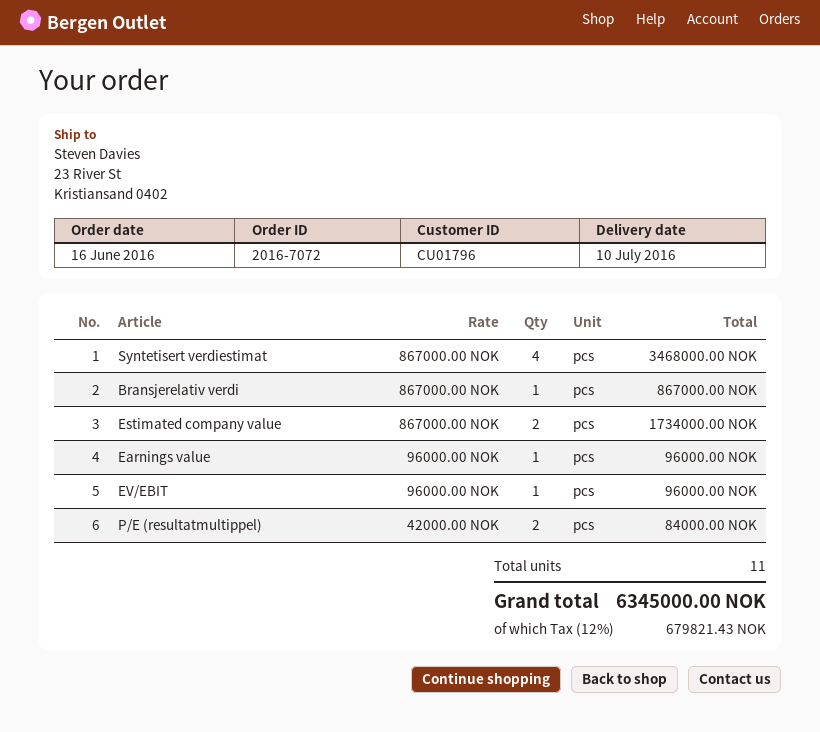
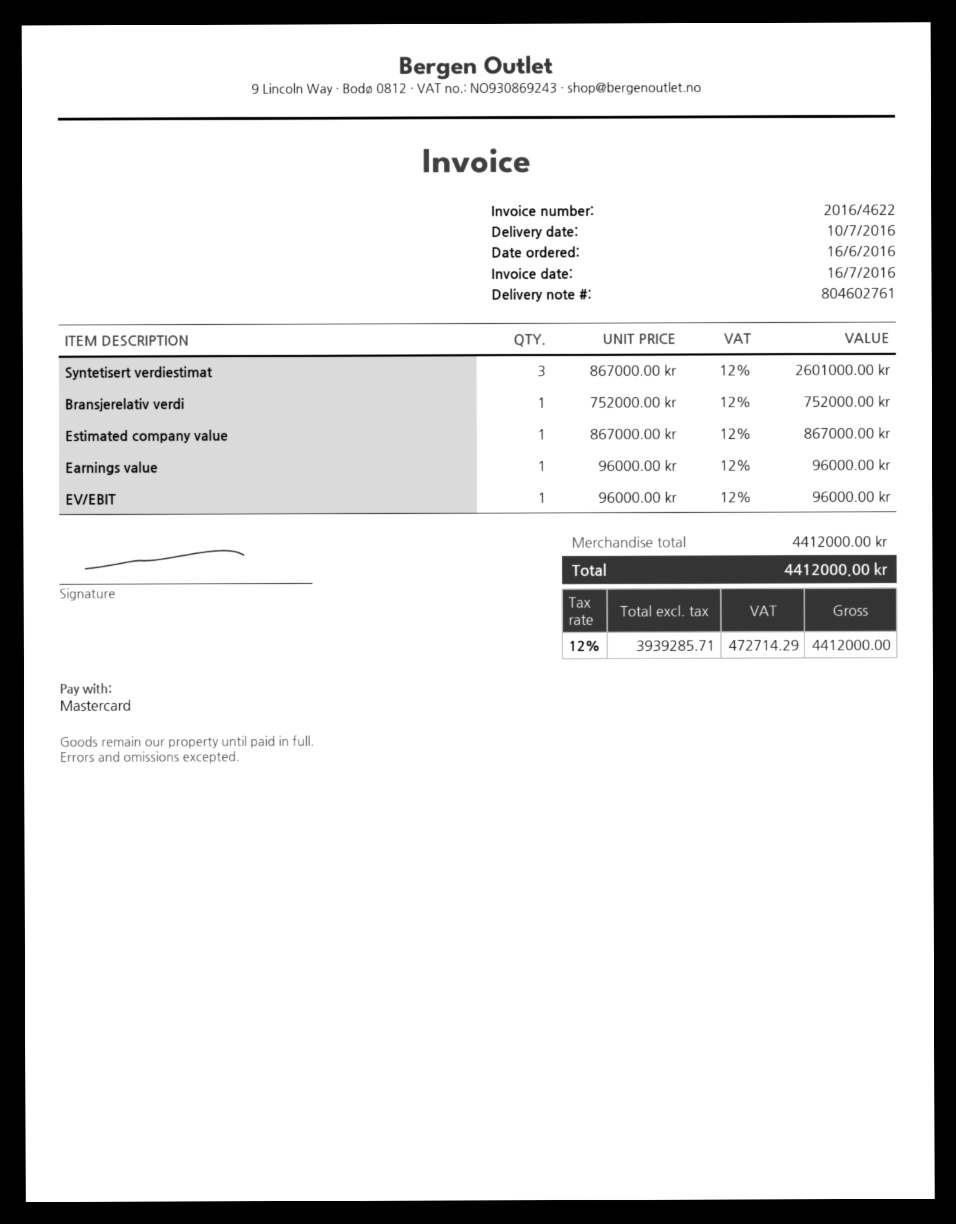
Syntetisert verdiestimat: 4 x 867000.00 = 3468000.00 -> 3 x 867000.00 = 2601000.00
Bransjerelativ verdi: 1 x 867000.00 = 867000.00 -> 1 x 752000.00 = 752000.00
Estimated company value: 2 x 867000.00 = 1734000.00 -> 1 x 867000.00 = 867000.00
P/E (resultatmultippel): 2 x 42000.00 = 84000.00 -> none
tax: 12% = 679821.43 -> 12% = 472714.29
total: 6345000.00 -> 4412000.00

